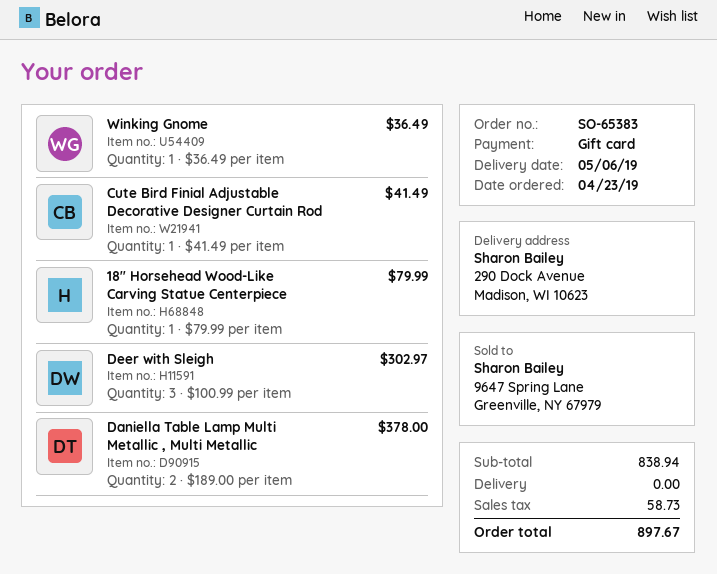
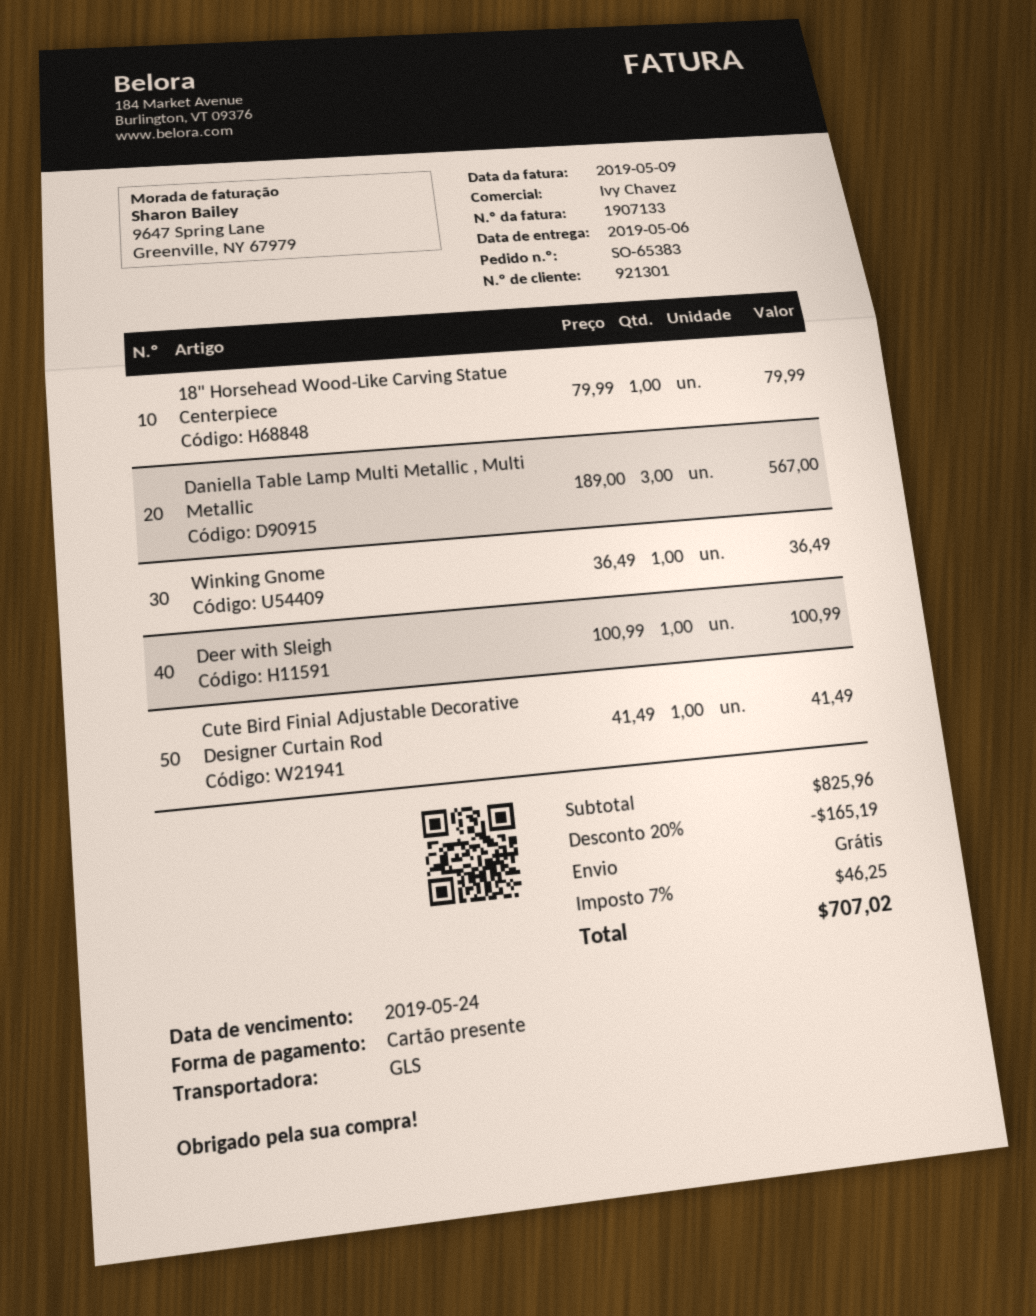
Deer with Sleigh: 3 x 100.99 = 302.97 -> 1 x 100.99 = 100.99
Daniella Table Lamp Multi Metallic , Multi Metallic: 2 x 189.00 = 378.00 -> 3 x 189.00 = 567.00
subtotal: 838.94 -> 825.96
discount: none -> 20% = 165.19
tax: 58.73 -> 46.25
total: 897.67 -> 707.02

